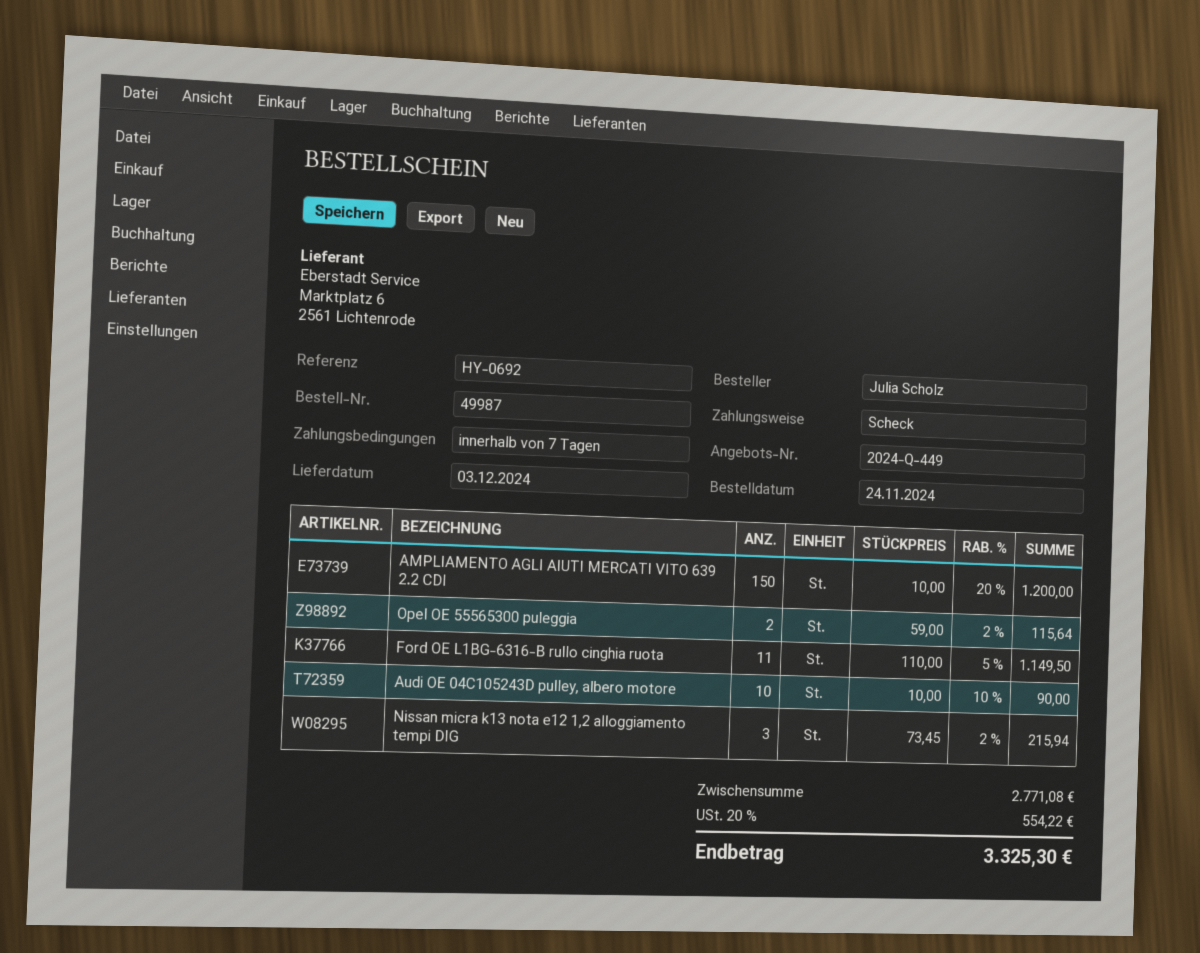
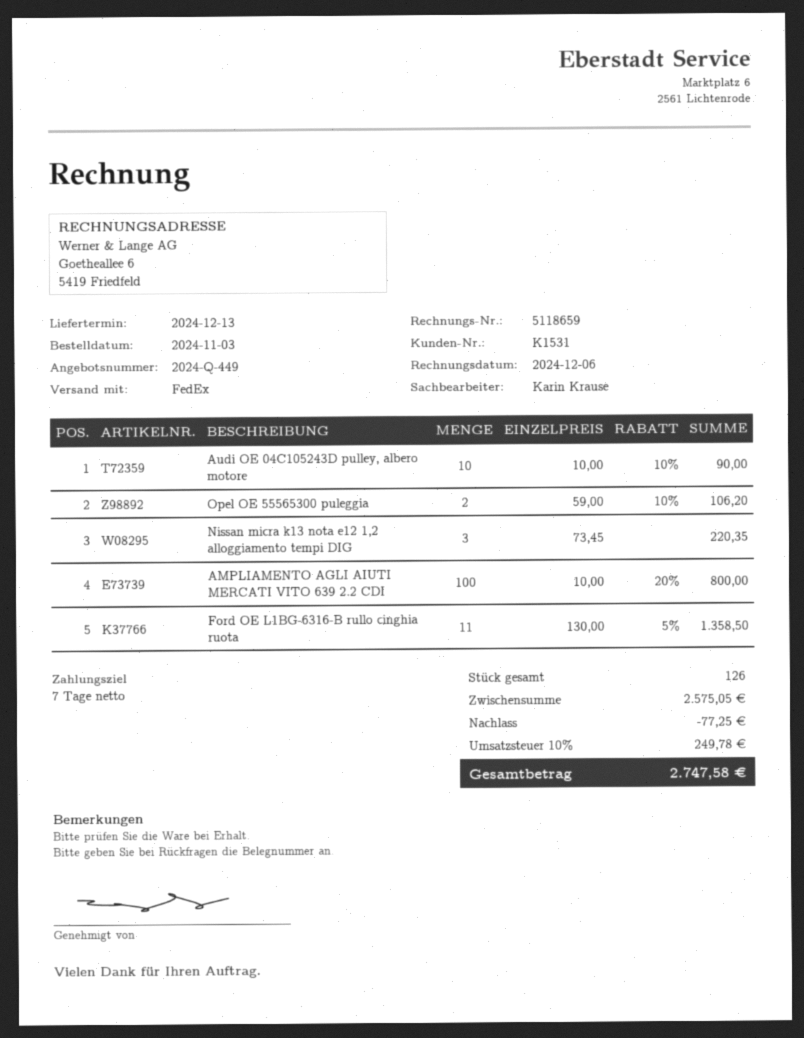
order date: 2024-11-24 -> 2024-11-03
delivery date: 2024-12-03 -> 2024-12-13
AMPLIAMENTO AGLI AIUTI MERCATI VITO 639 2.2 CDI: 150 x 10.00 - 20% = 1200.00 -> 100 x 10.00 - 20% = 800.00
Opel OE 55565300 puleggia: 2 x 59.00 - 2% = 115.64 -> 2 x 59.00 - 10% = 106.20
Ford OE L1BG-6316-B rullo cinghia ruota: 11 x 110.00 - 5% = 1149.50 -> 11 x 130.00 - 5% = 1358.50
Nissan micra k13 nota e12 1,2 alloggiamento tempi DIG: 3 x 73.45 - 2% = 215.94 -> 3 x 73.45 = 220.35
subtotal: 2771.08 -> 2575.05
discount: none -> 77.25
tax: 20% = 554.22 -> 10% = 249.78
total: 3325.30 -> 2747.58

